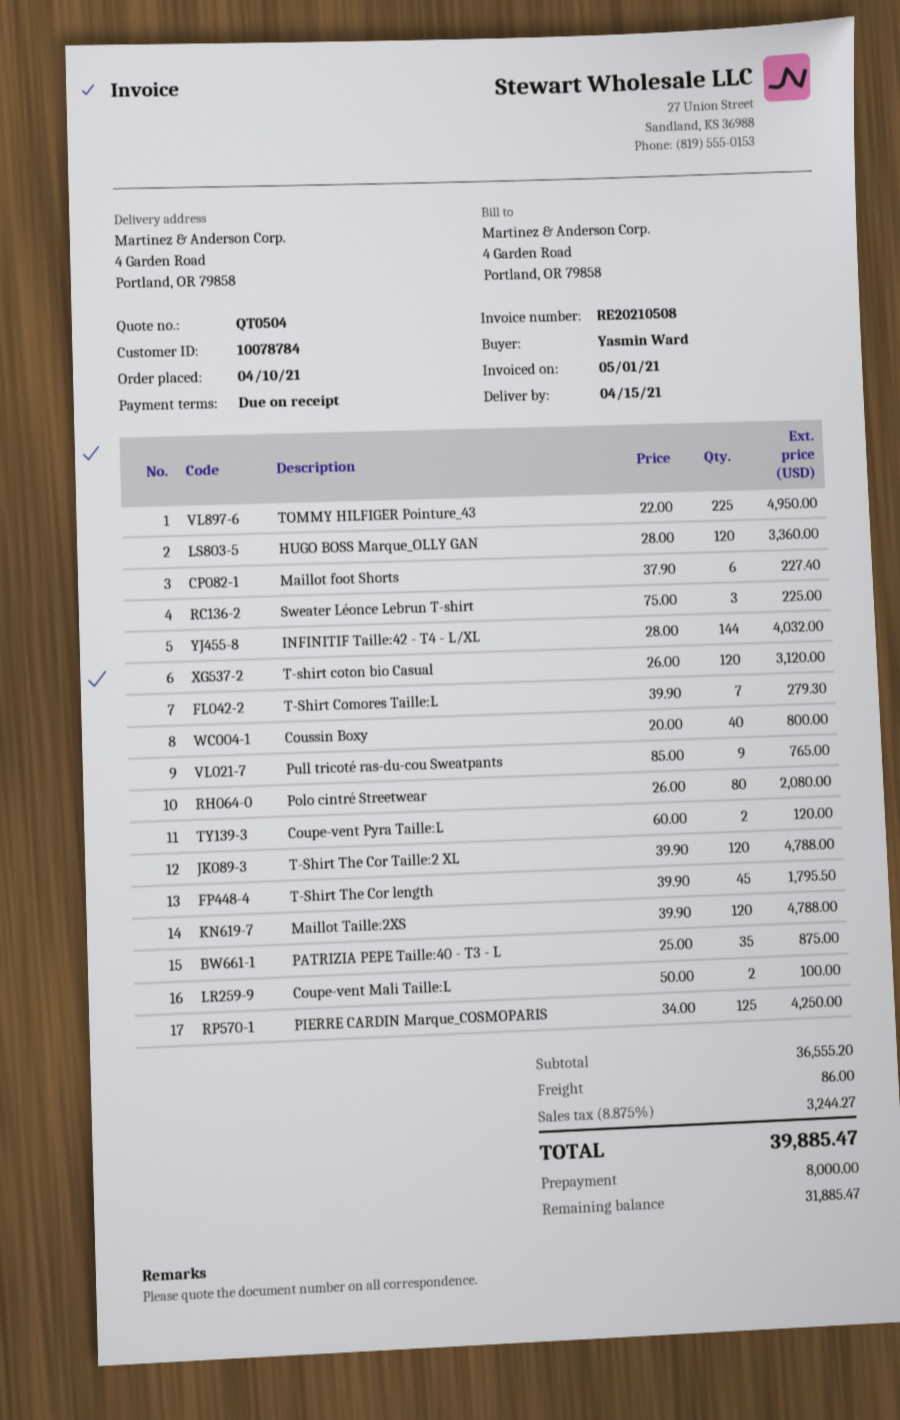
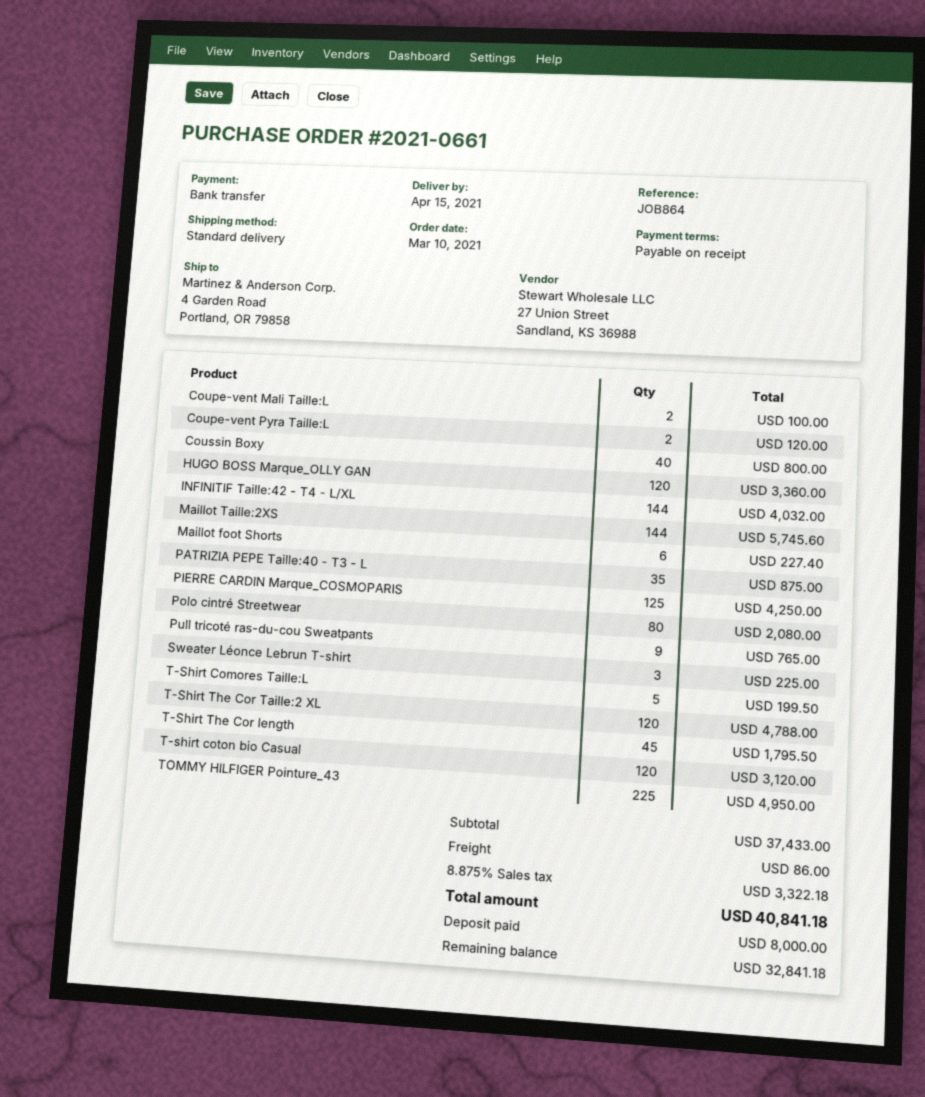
order date: 2021-04-10 -> 2021-03-10
T-Shirt Comores Taille:L: 7 for 279.30 -> 5 for 199.50
Maillot Taille:2XS: 120 for 4788.00 -> 144 for 5745.60
subtotal: 36555.20 -> 37433.00
tax: 8.875% = 3244.27 -> 8.875% = 3322.18
total: 39885.47 -> 40841.18
balance: 31885.47 -> 32841.18

